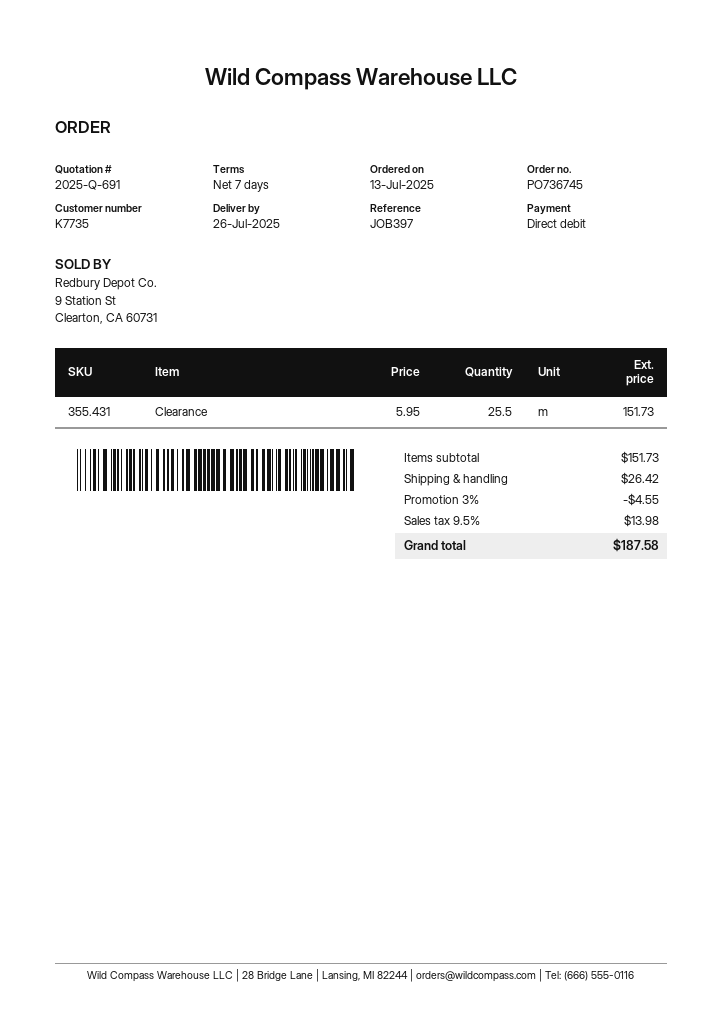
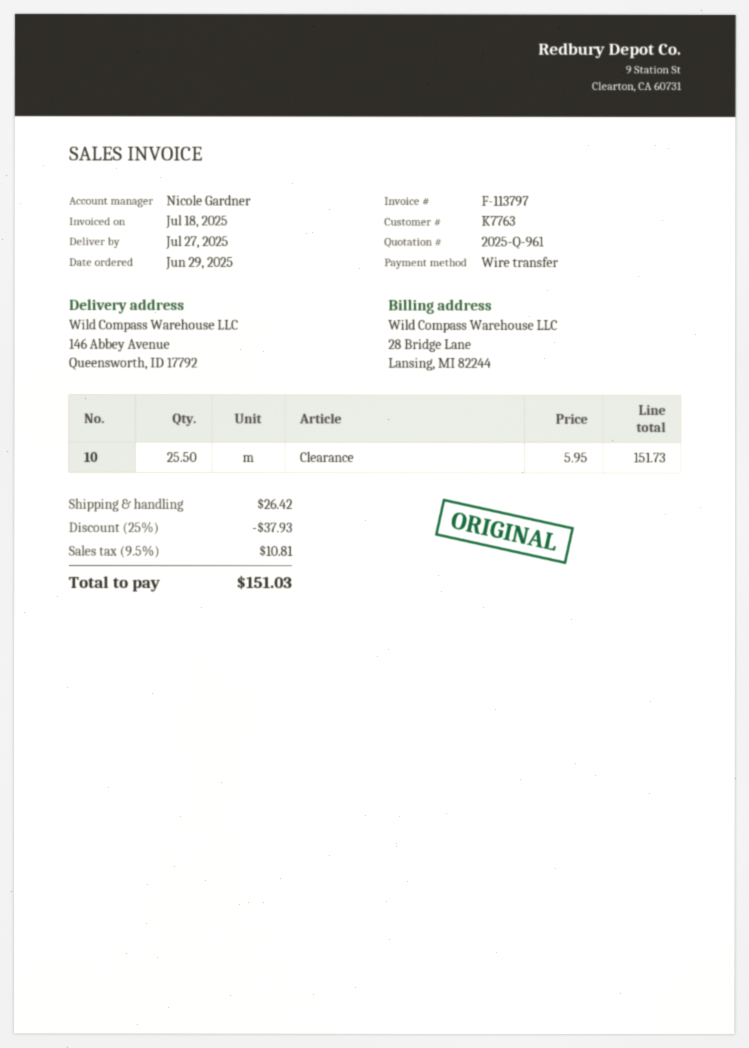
quote number: 2025-Q-691 -> 2025-Q-961
order date: 2025-07-13 -> 2025-06-29
delivery date: 2025-07-26 -> 2025-07-27
customer number: K7735 -> K7763
payment method: direct debit -> bank transfer
discount: 3% = 4.55 -> 25% = 37.93
tax: 9.5% = 13.98 -> 9.5% = 10.81
total: 187.58 -> 151.03

